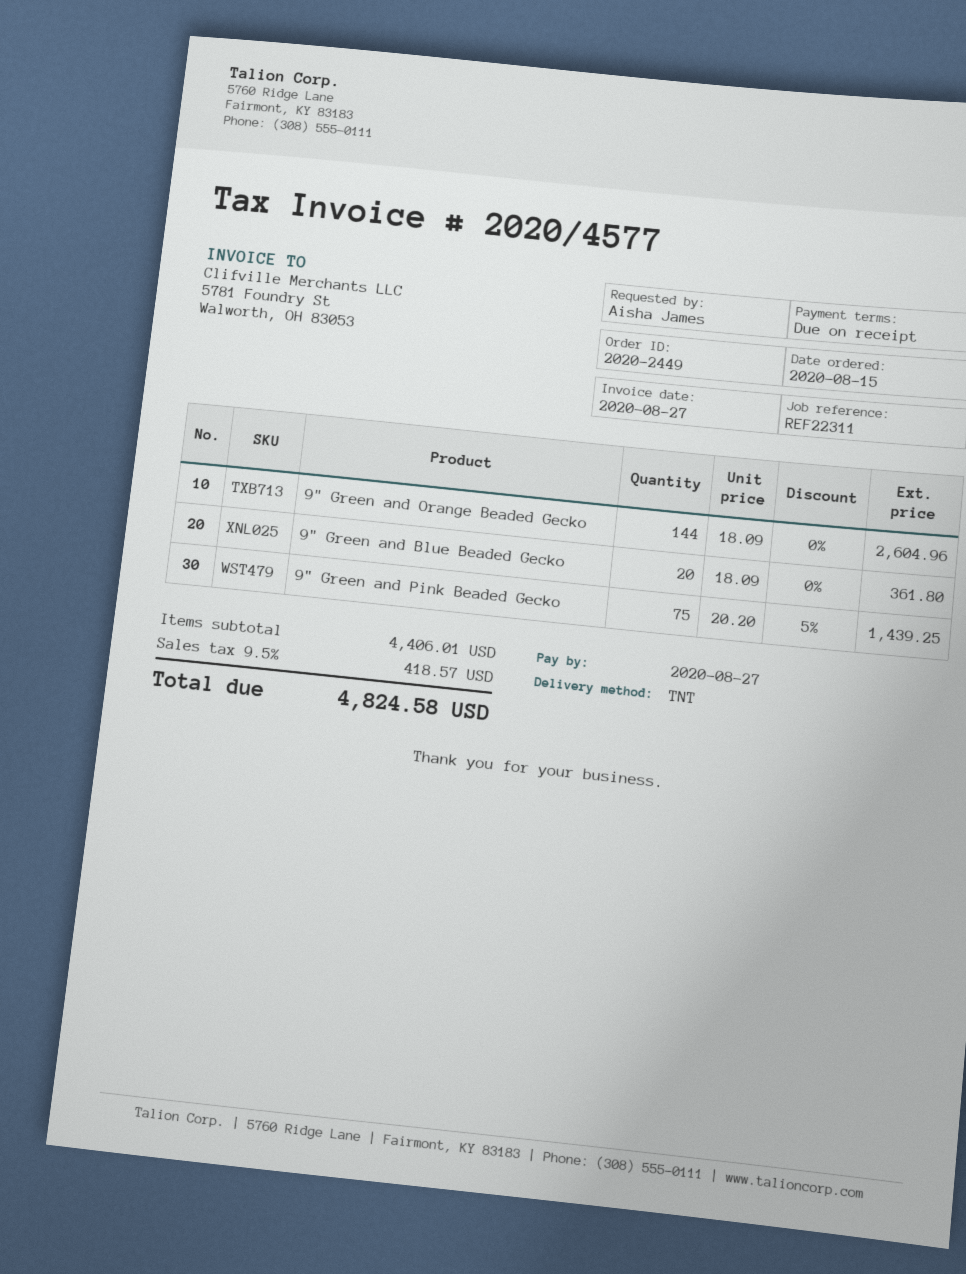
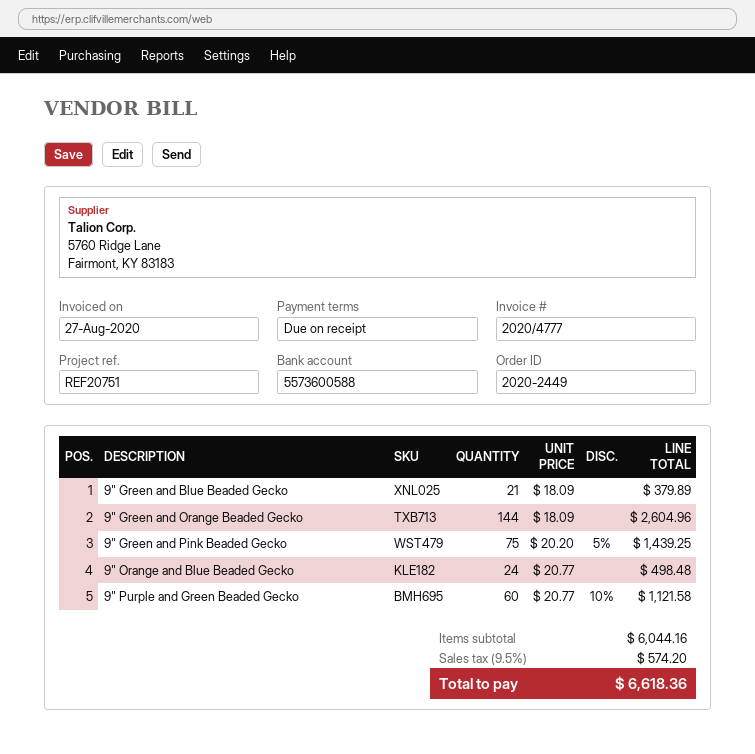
invoice number: 2020/4577 -> 2020/4777
reference: REF22311 -> REF20751
9" Green and Blue Beaded Gecko: 20 x 18.09 = 361.80 -> 21 x 18.09 = 379.89
9" Orange and Blue Beaded Gecko: none -> 24 x 20.77 = 498.48
9" Purple and Green Beaded Gecko: none -> 60 x 20.77 - 10% = 1121.58
subtotal: 4406.01 -> 6044.16
tax: 9.5% = 418.57 -> 9.5% = 574.20
total: 4824.58 -> 6618.36

